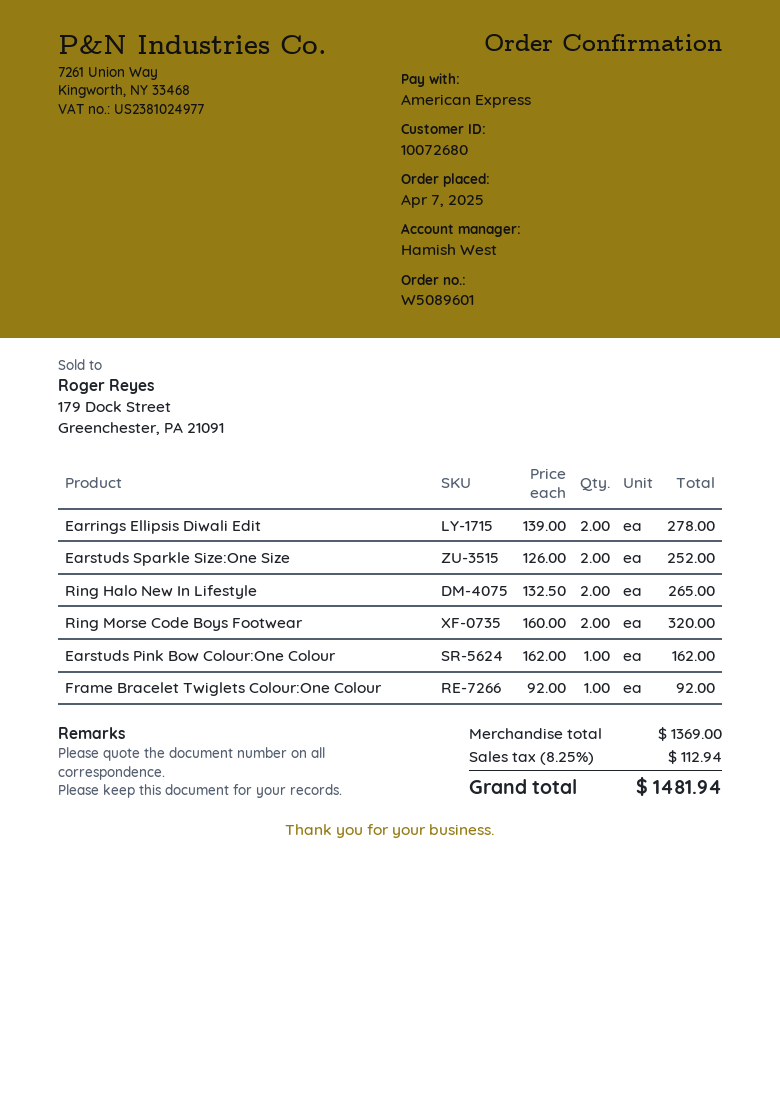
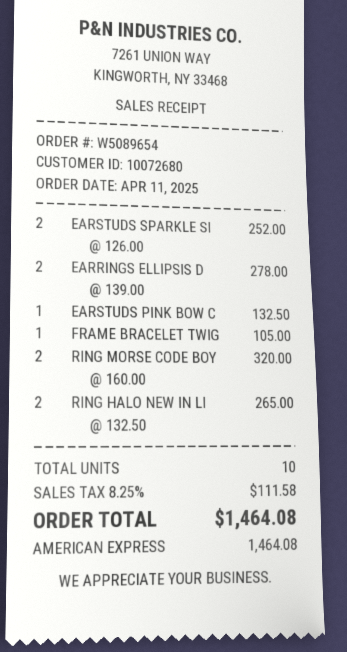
order number: W5089601 -> W5089654
order date: 2025-04-07 -> 2025-04-11
Earstuds Pink Bow Colour:One Colour: 1 x 162.00 = 162.00 -> 1 x 132.50 = 132.50
Frame Bracelet Twiglets Colour:One Colour: 1 x 92.00 = 92.00 -> 1 x 105.00 = 105.00
tax: 8.25% = 112.94 -> 8.25% = 111.58
total: 1481.94 -> 1464.08

